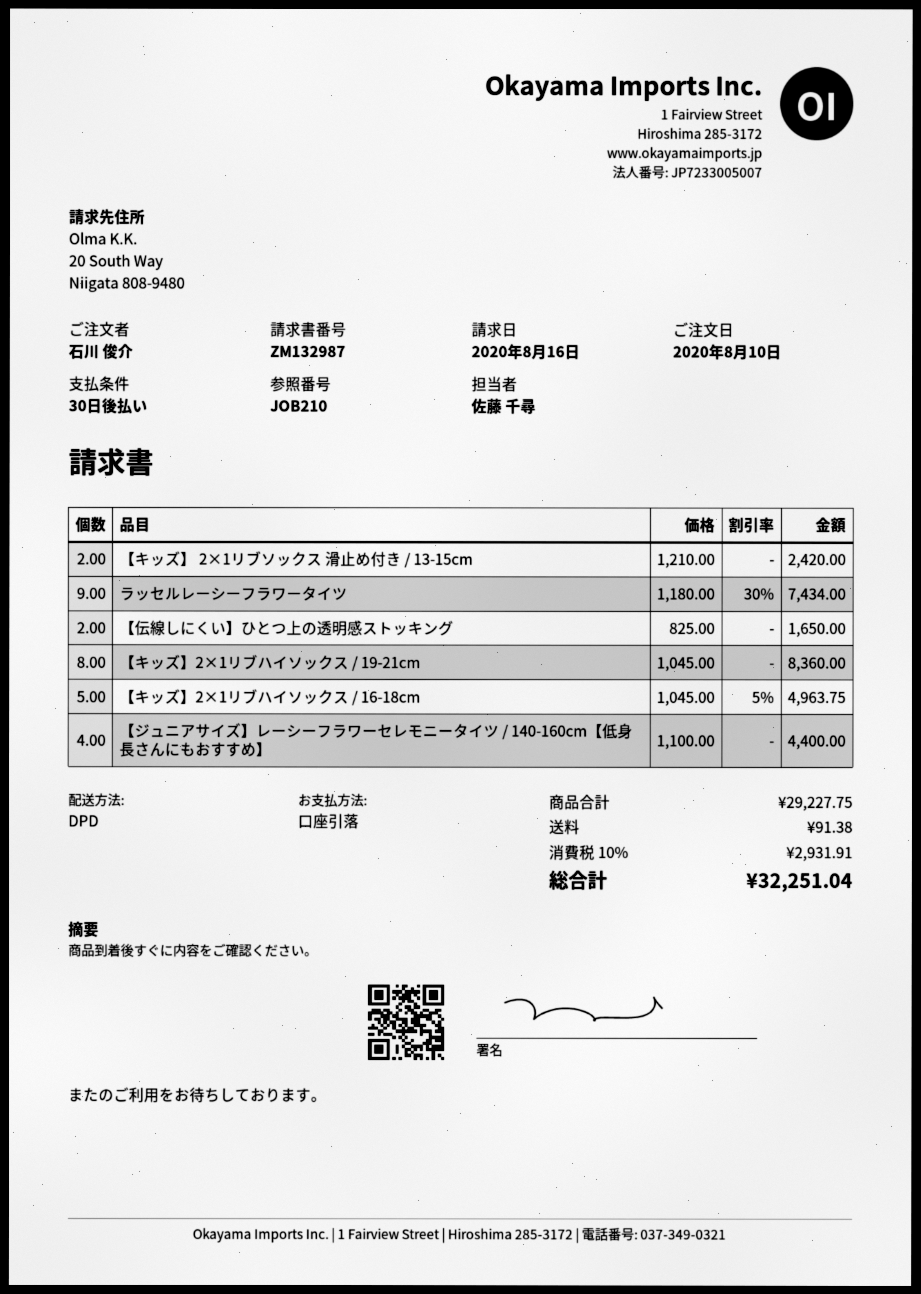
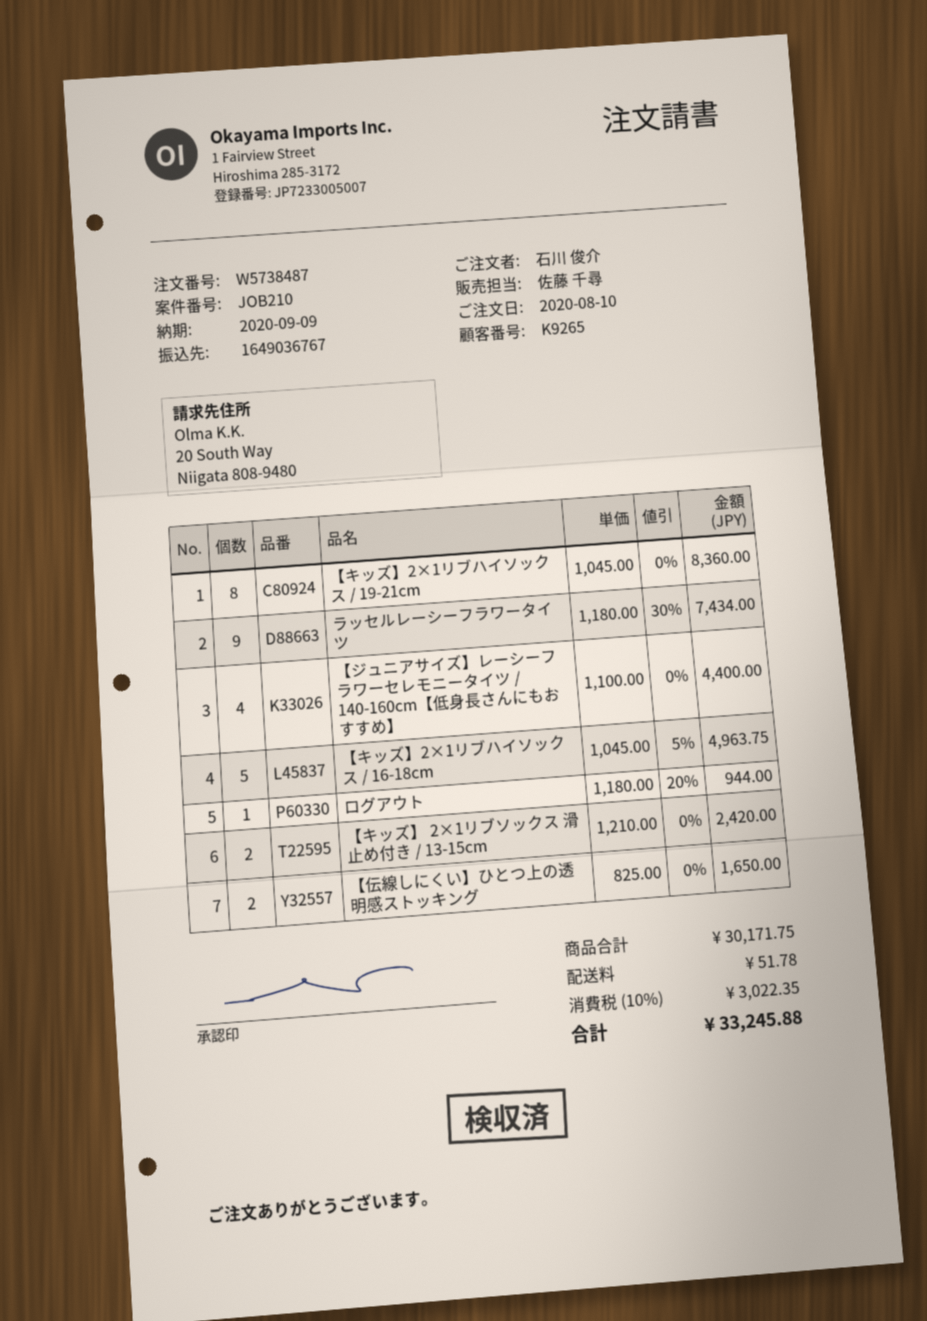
ログアウト: none -> 1 x 1180.00 - 20% = 944.00
subtotal: 29227.75 -> 30171.75
shipping: 91.38 -> 51.78
tax: 10% = 2931.91 -> 10% = 3022.35
total: 32251.04 -> 33245.88

